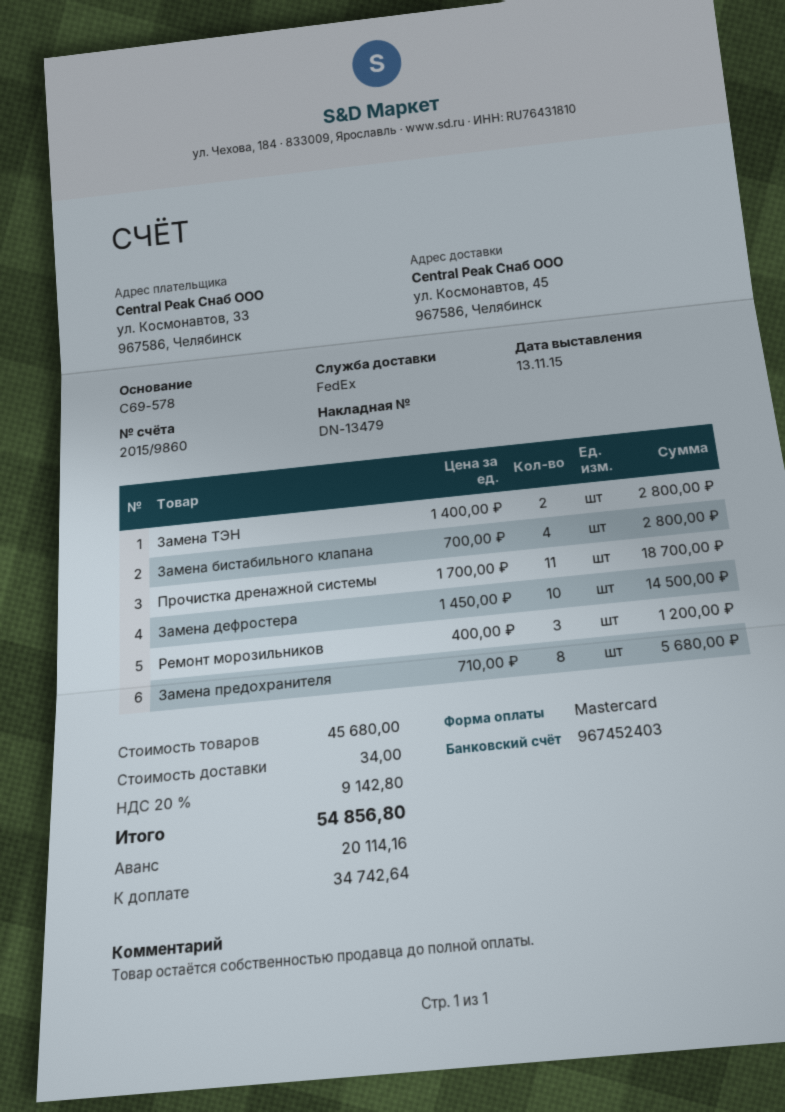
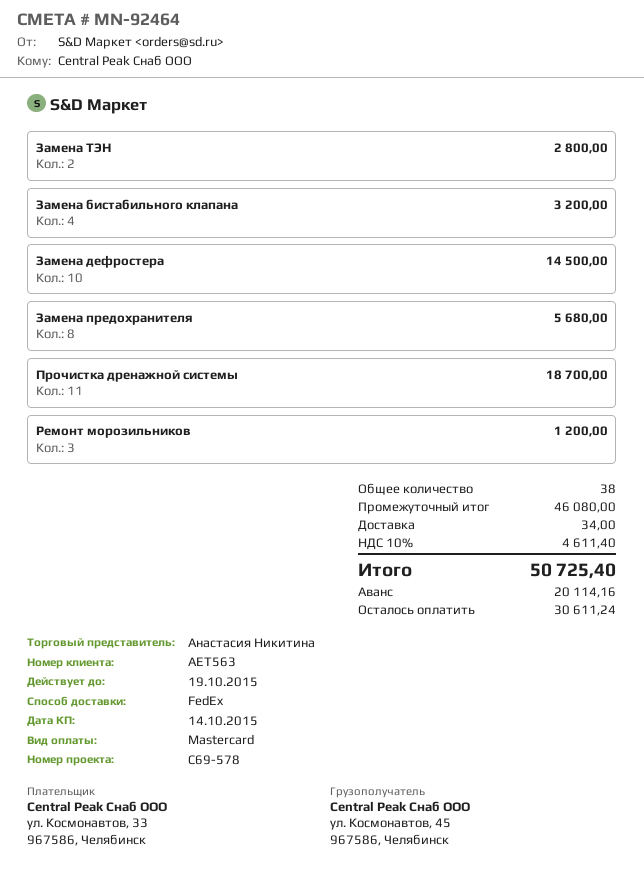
Замена бистабильного клапана: 4 for 2800.00 -> 4 for 3200.00
subtotal: 45680.00 -> 46080.00
tax: 20% = 9142.80 -> 10% = 4611.40
total: 54856.80 -> 50725.40
balance: 34742.64 -> 30611.24

